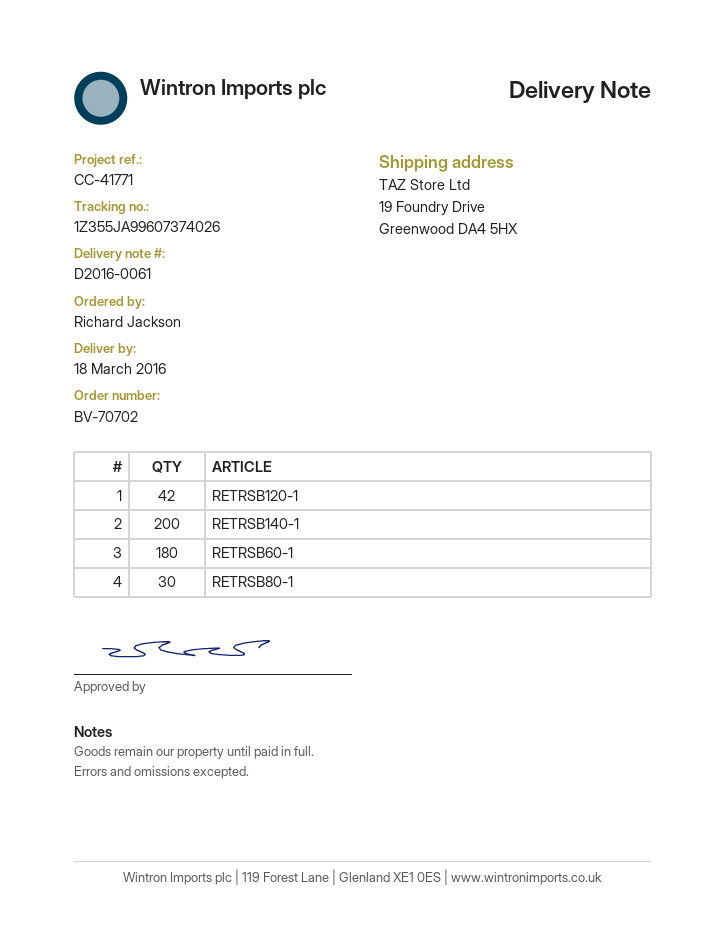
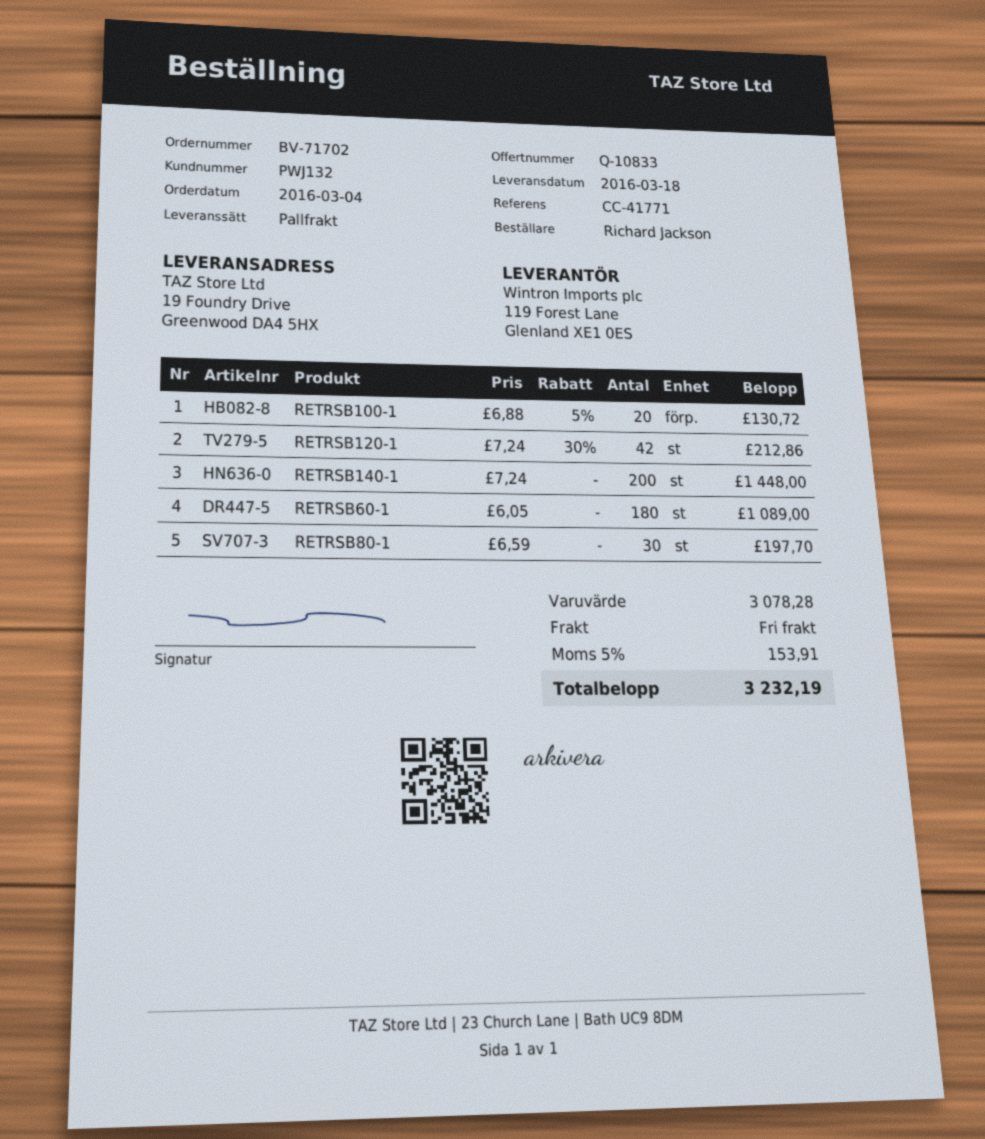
order number: BV-70702 -> BV-71702
RETRSB100-1: none -> 20

